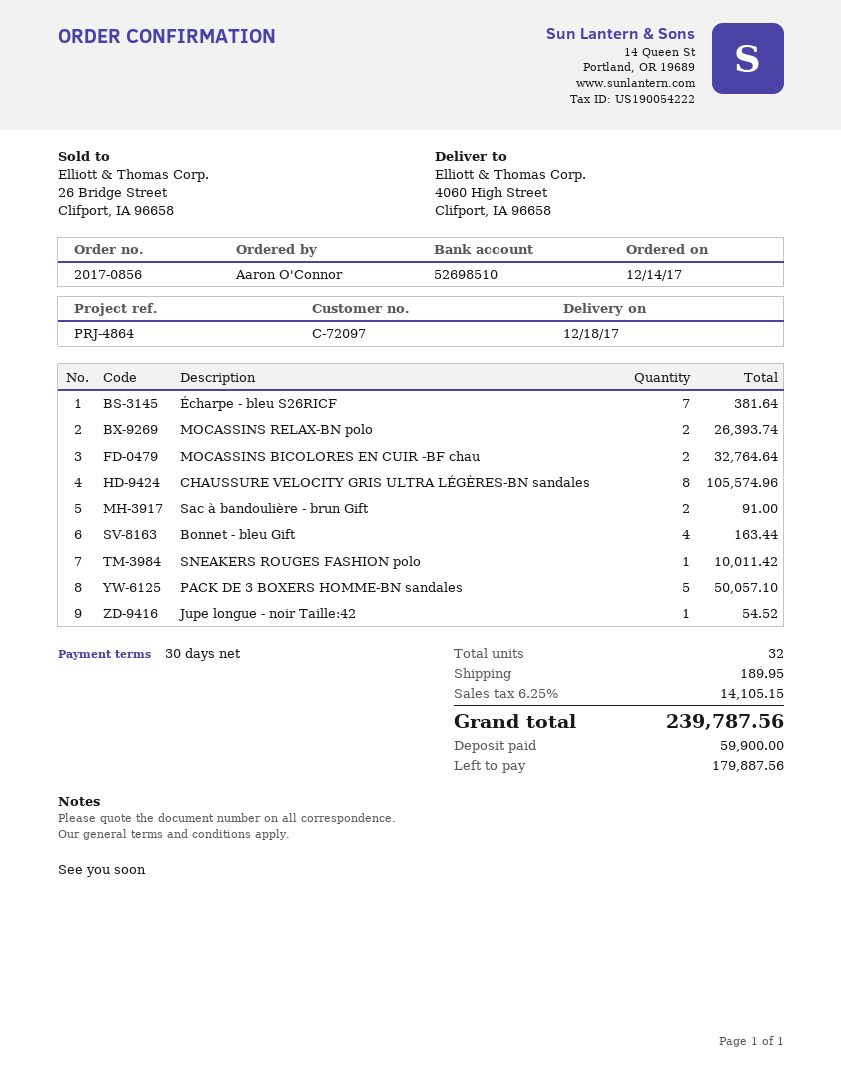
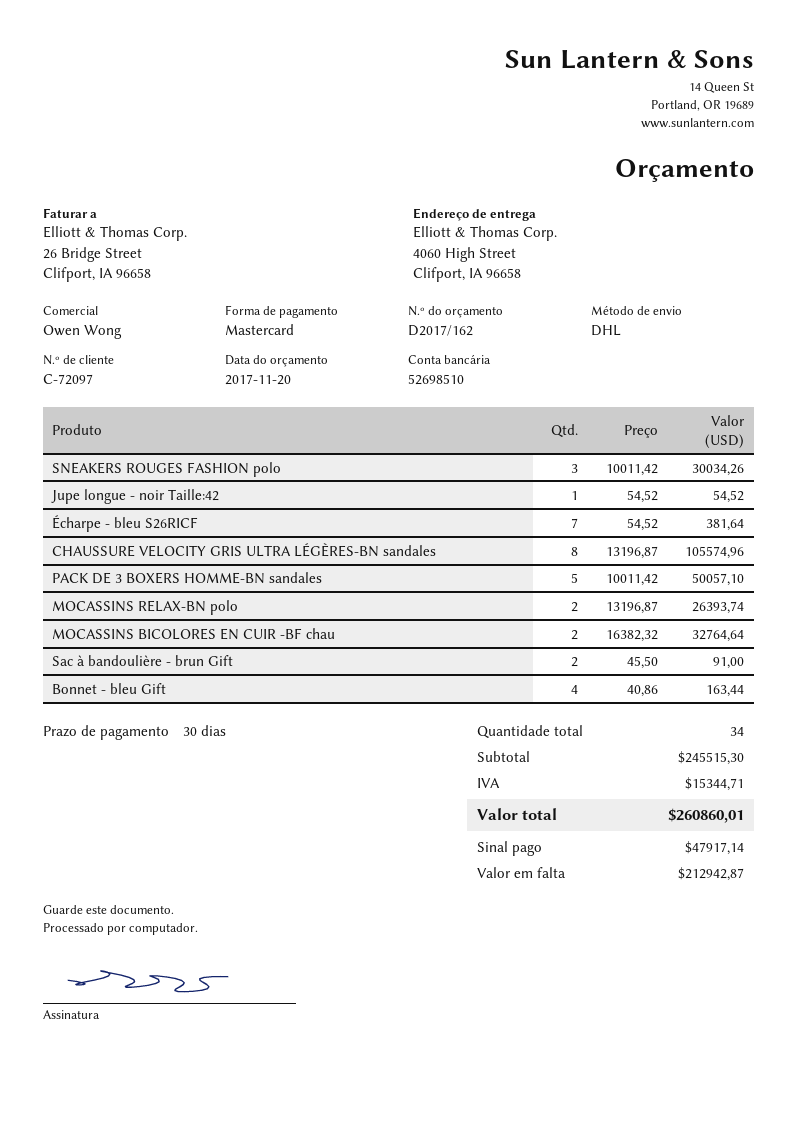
SNEAKERS ROUGES FASHION polo: 1 for 10011.42 -> 3 for 30034.26
total quantity: 32 -> 34
shipping: 189.95 -> none
tax: 14105.15 -> 15344.71
total: 239787.56 -> 260860.01
deposit: 59900.00 -> 47917.14
balance: 179887.56 -> 212942.87

